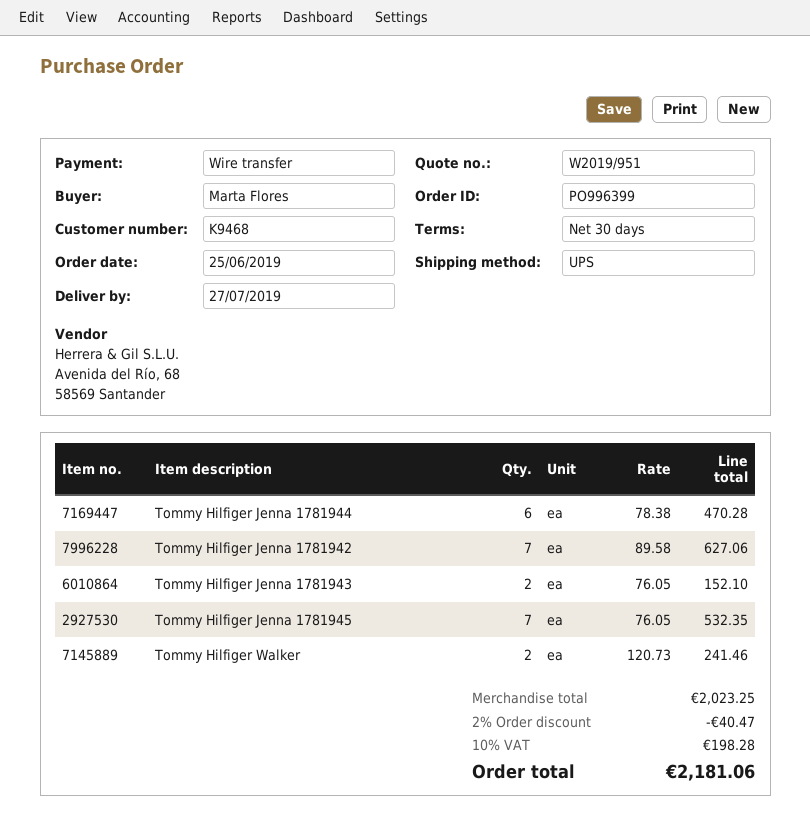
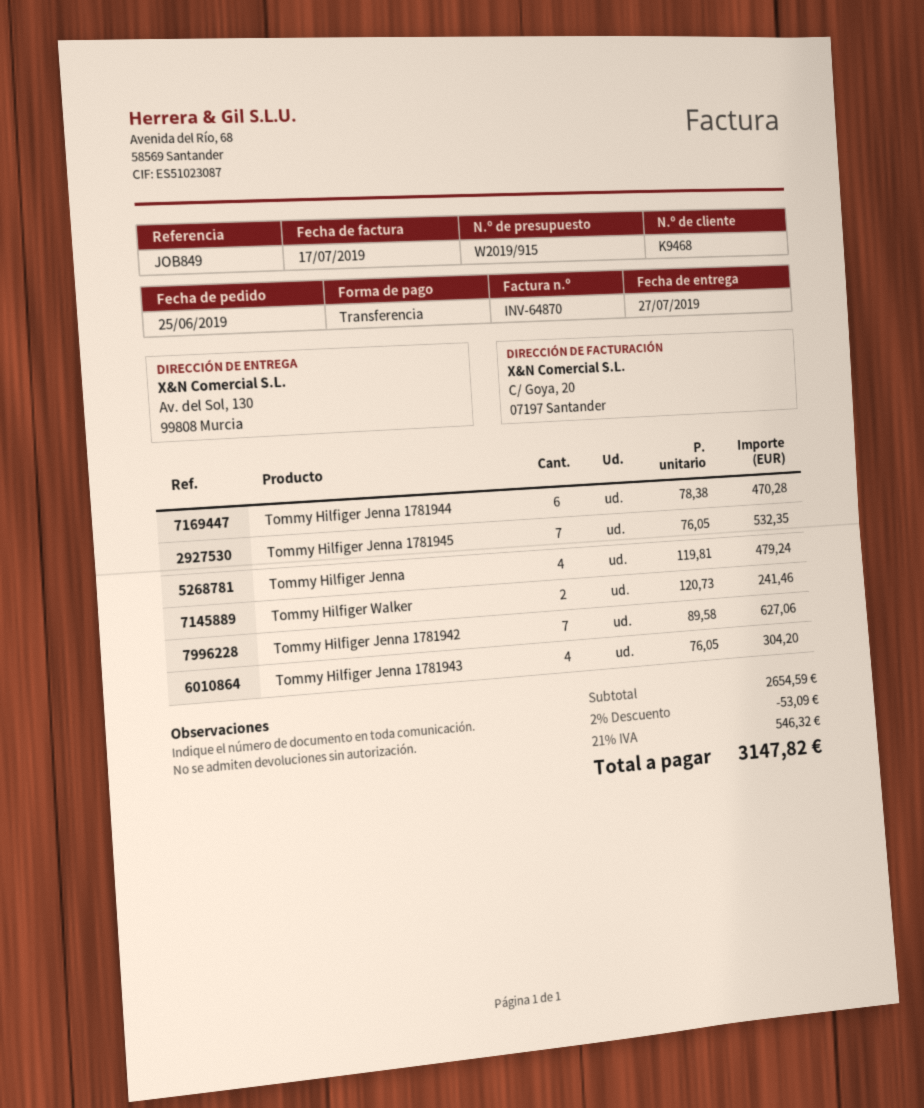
quote number: W2019/951 -> W2019/915
Tommy Hilfiger Jenna 1781943: 2 x 76.05 = 152.10 -> 4 x 76.05 = 304.20
Tommy Hilfiger Jenna: none -> 4 x 119.81 = 479.24
subtotal: 2023.25 -> 2654.59
discount: 2% = 40.47 -> 2% = 53.09
tax: 10% = 198.28 -> 21% = 546.32
total: 2181.06 -> 3147.82

